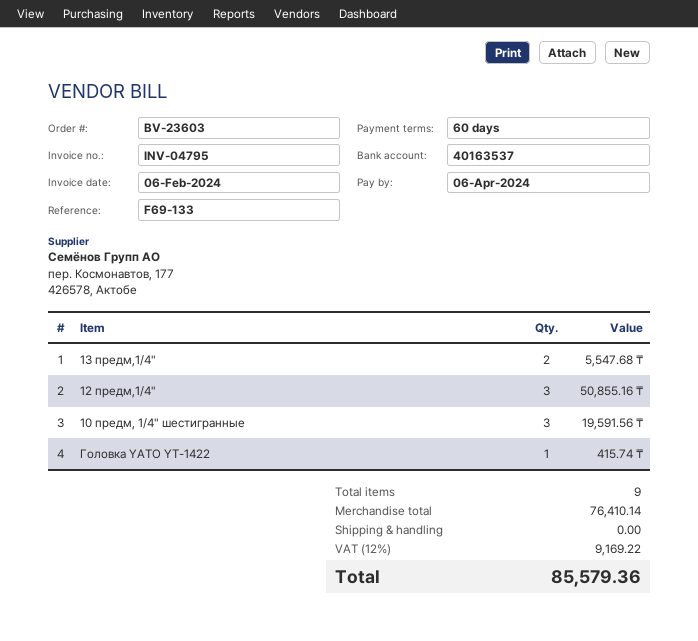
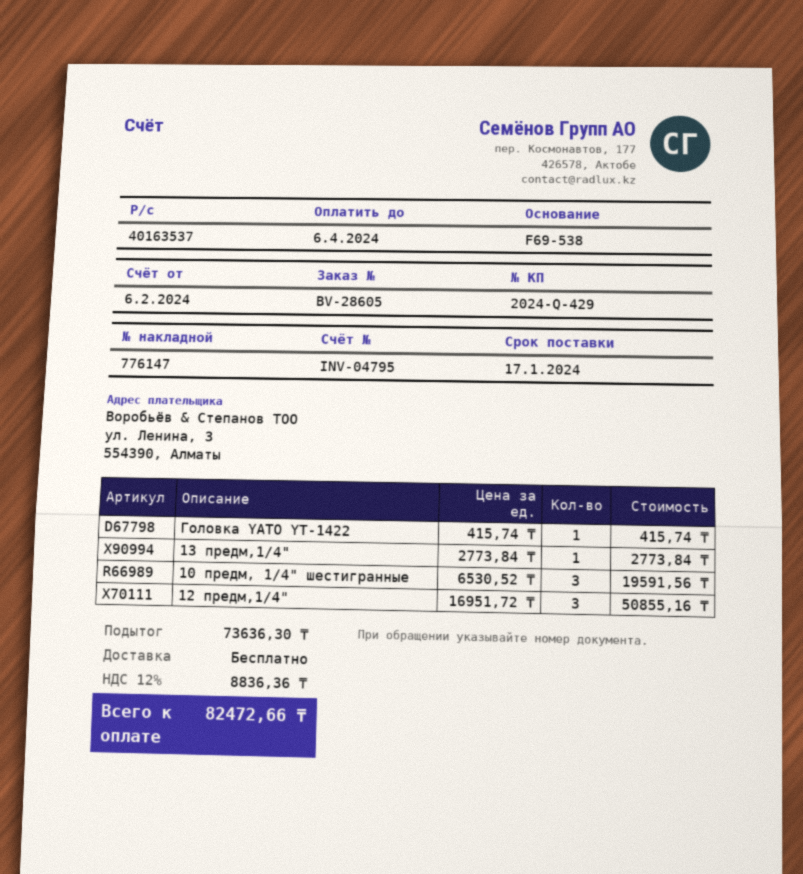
order number: BV-23603 -> BV-28605
reference: F69-133 -> F69-538
13 предм,1/4": 2 for 5547.68 -> 1 for 2773.84
subtotal: 76410.14 -> 73636.30
tax: 12% = 9169.22 -> 12% = 8836.36
total: 85579.36 -> 82472.66

